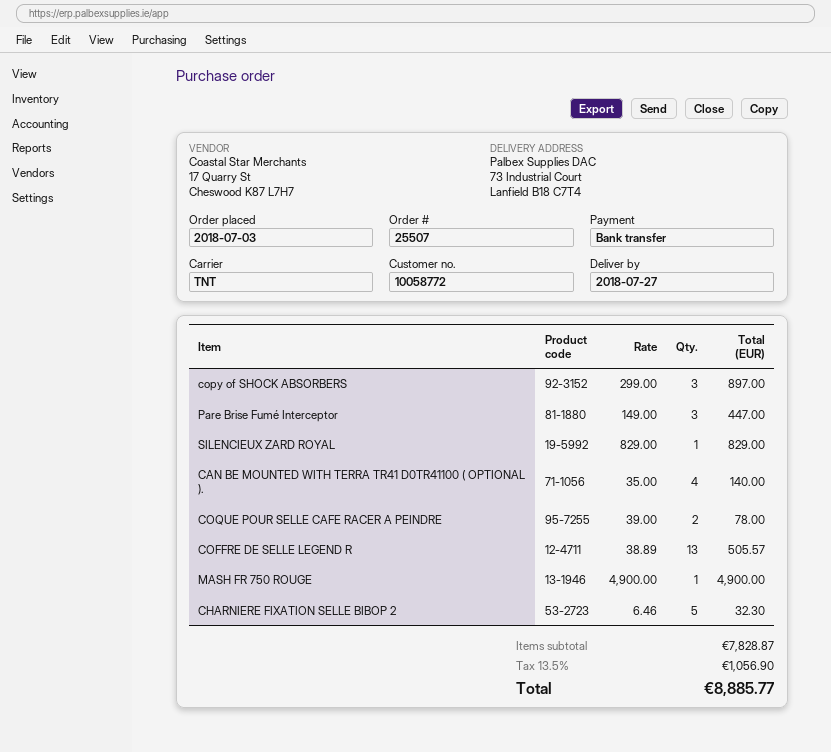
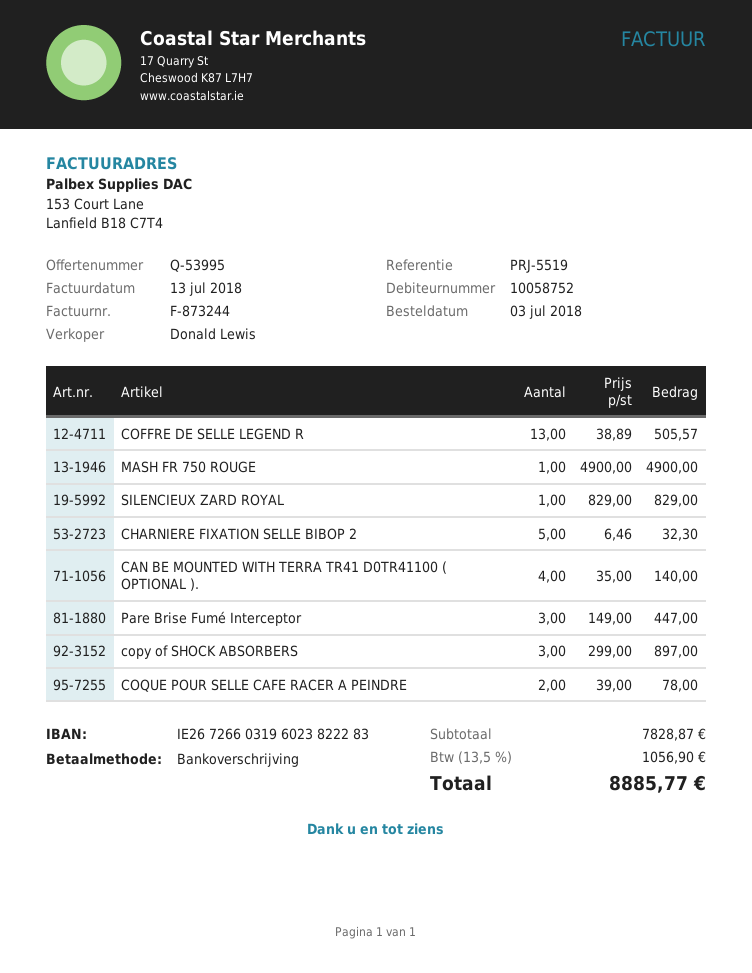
customer number: 10058772 -> 10058752

